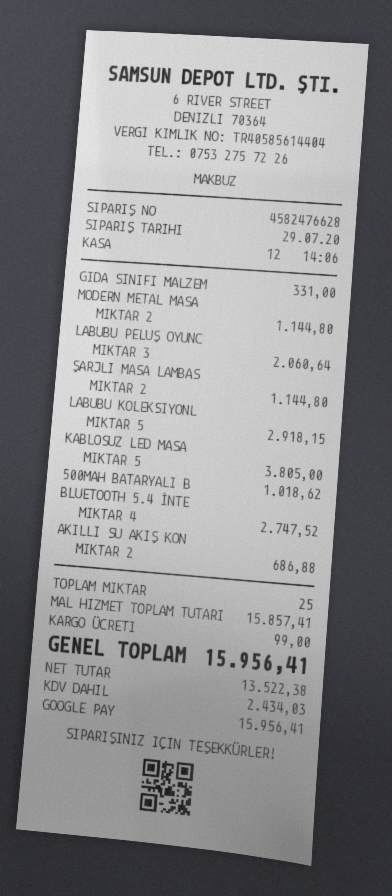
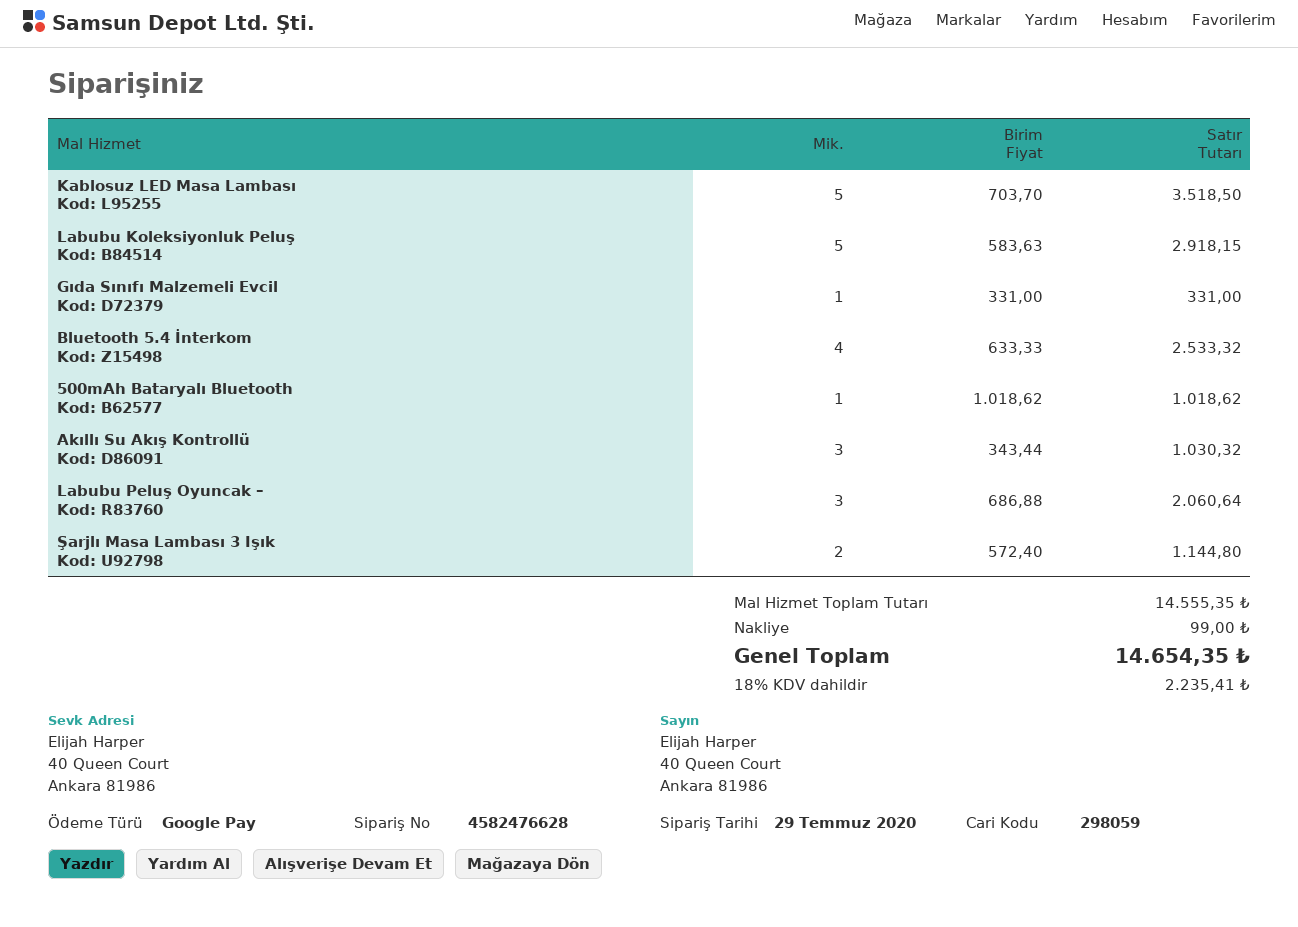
MODERN METAL MASA: 2 for 1144.80 -> none
KABLOSUZ LED MASA: 5 for 3805.00 -> 5 for 3518.50
BLUETOOTH 5.4 İNTE: 4 for 2747.52 -> 4 for 2533.32
AKILLI SU AKIŞ KON: 2 for 686.88 -> 3 for 1030.32
subtotal: 15857.41 -> 14555.35
tax: 2434.03 -> 2235.41
total: 15956.41 -> 14654.35

